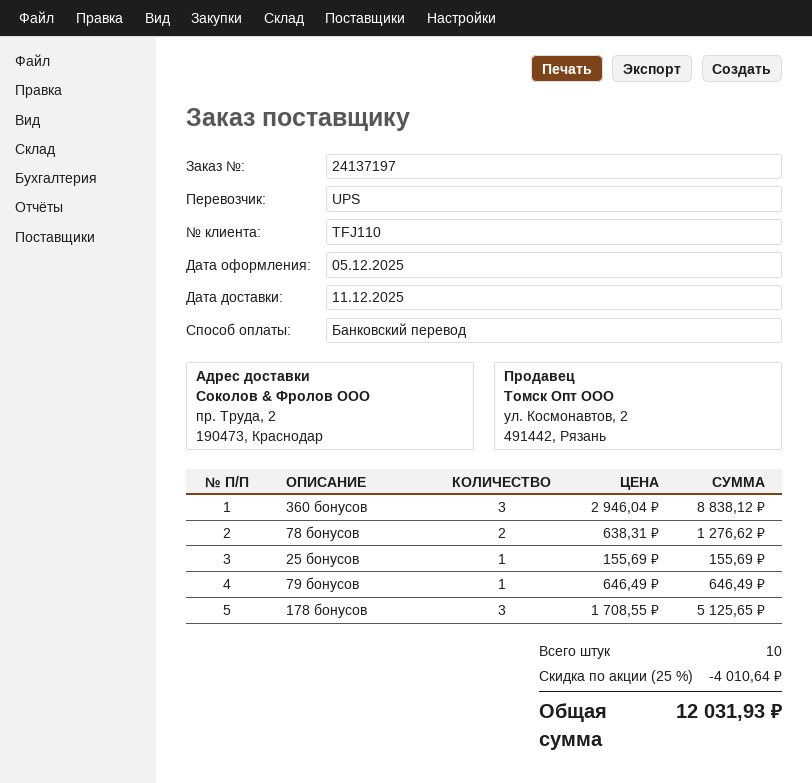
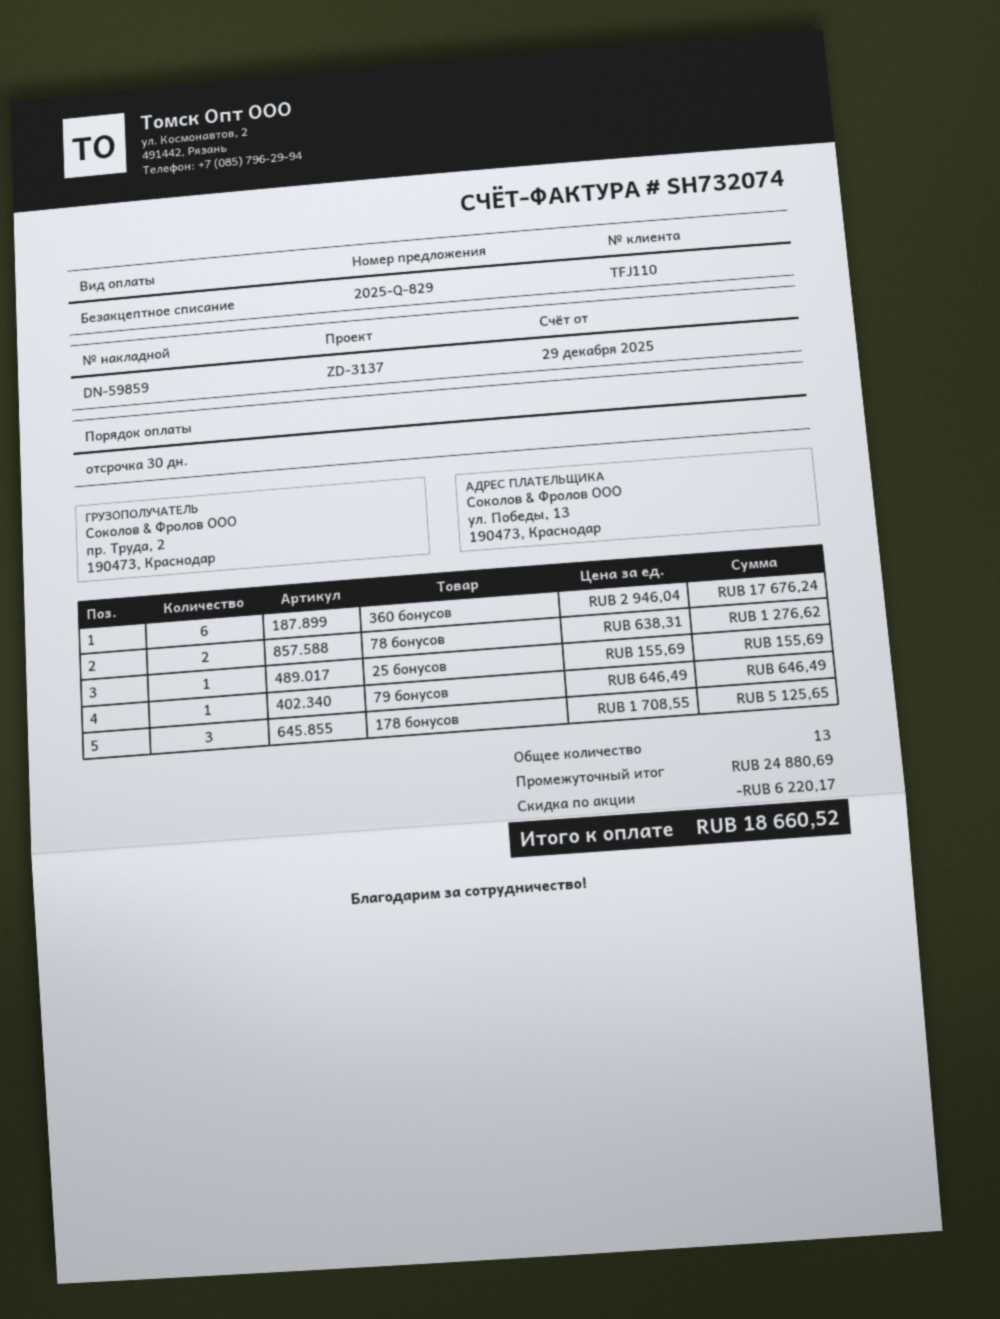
payment method: bank transfer -> direct debit
360 бонусов: 3 x 2946.04 = 8838.12 -> 6 x 2946.04 = 17676.24
total quantity: 10 -> 13
discount: 4010.64 -> 6220.17
total: 12031.93 -> 18660.52

